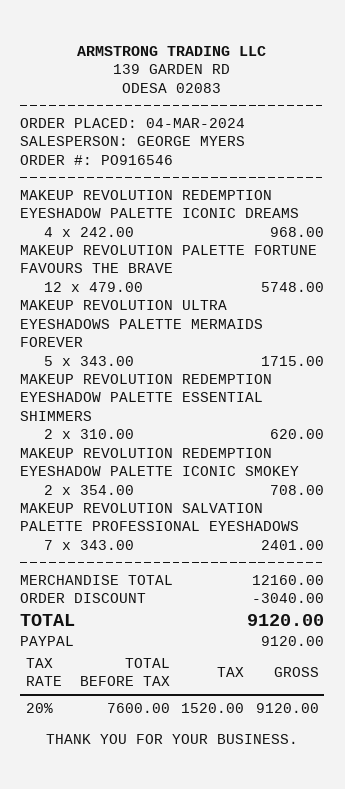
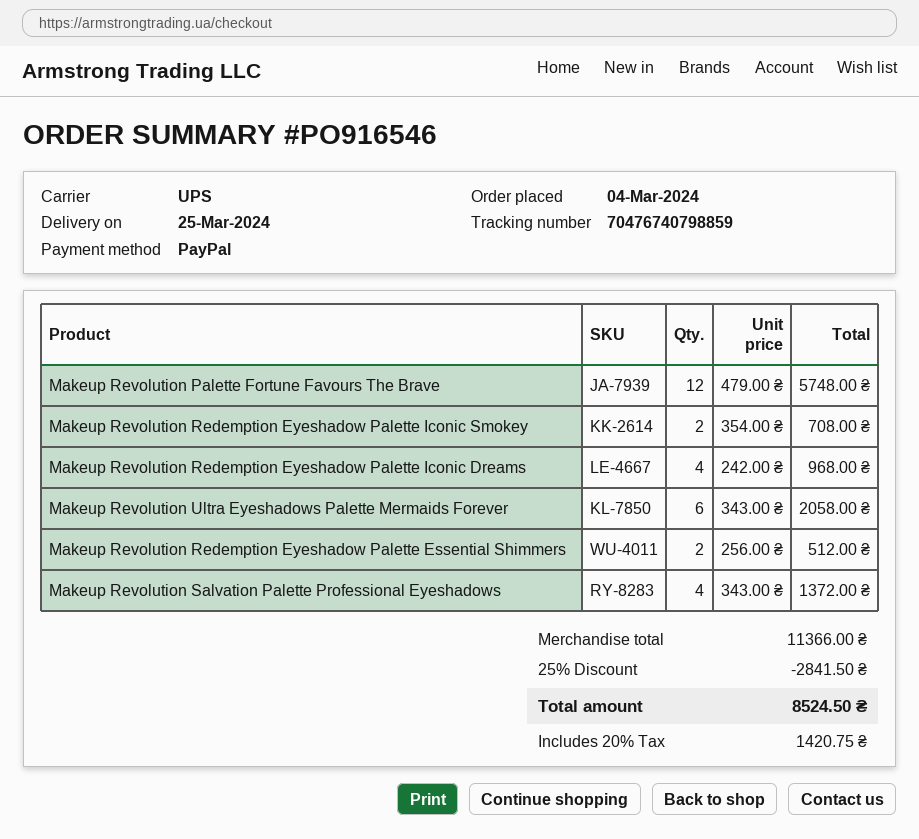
MAKEUP REVOLUTION ULTRA EYESHADOWS PALETTE MERMAIDS FOREVER: 5 x 343.00 = 1715.00 -> 6 x 343.00 = 2058.00
MAKEUP REVOLUTION REDEMPTION EYESHADOW PALETTE ESSENTIAL SHIMMERS: 2 x 310.00 = 620.00 -> 2 x 256.00 = 512.00
MAKEUP REVOLUTION SALVATION PALETTE PROFESSIONAL EYESHADOWS: 7 x 343.00 = 2401.00 -> 4 x 343.00 = 1372.00
subtotal: 12160.00 -> 11366.00
discount: 3040.00 -> 2841.50
tax: 20% = 1520.00 -> 20% = 1420.75
total: 9120.00 -> 8524.50

